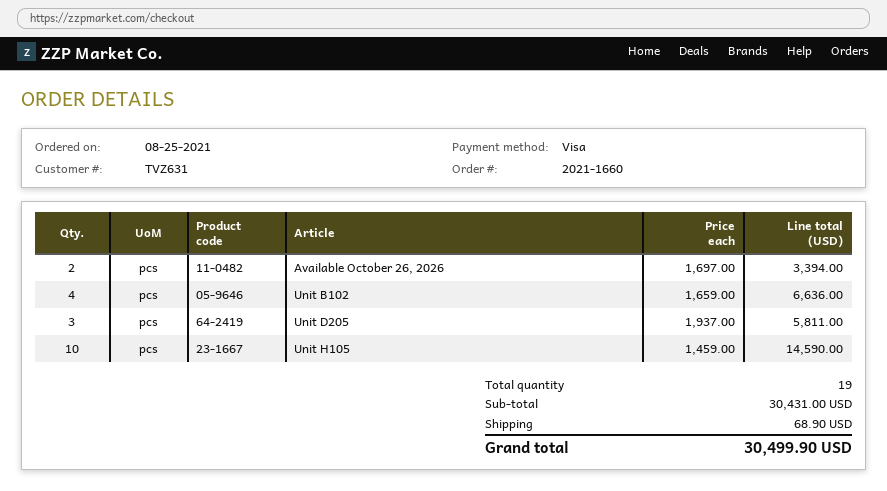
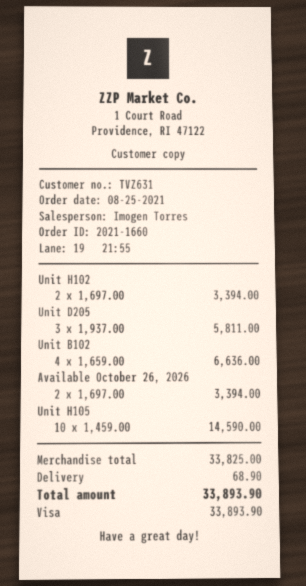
Unit H102: none -> 2 x 1697.00 = 3394.00
subtotal: 30431.00 -> 33825.00
total: 30499.90 -> 33893.90

